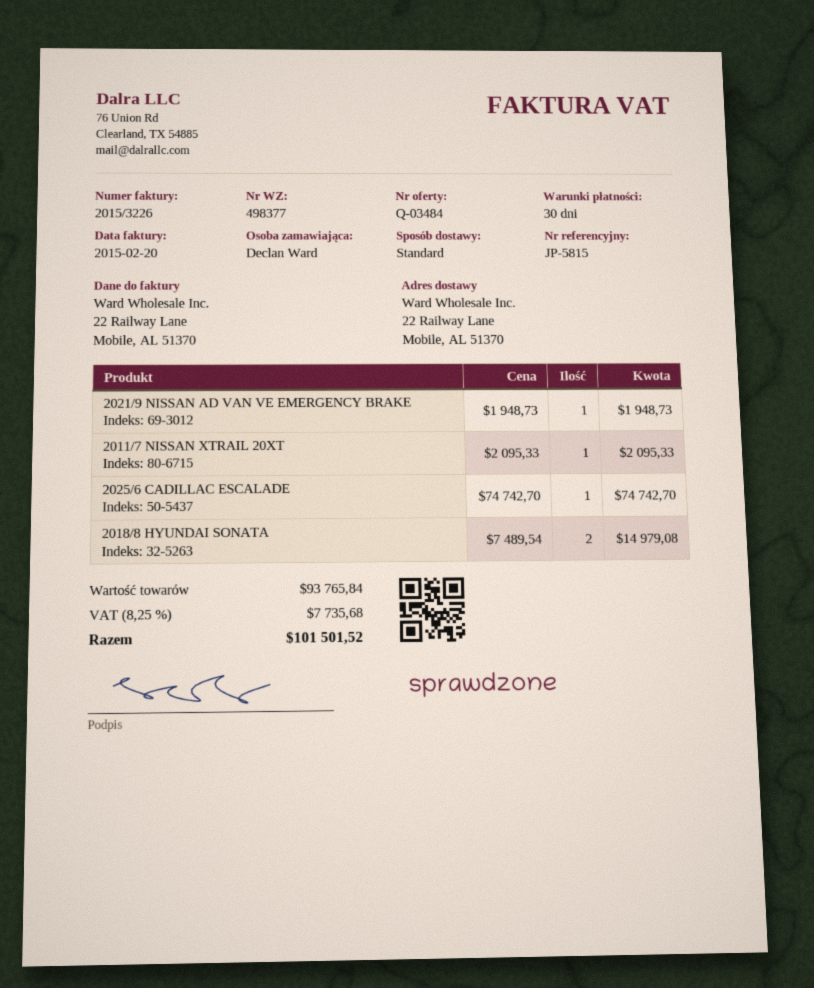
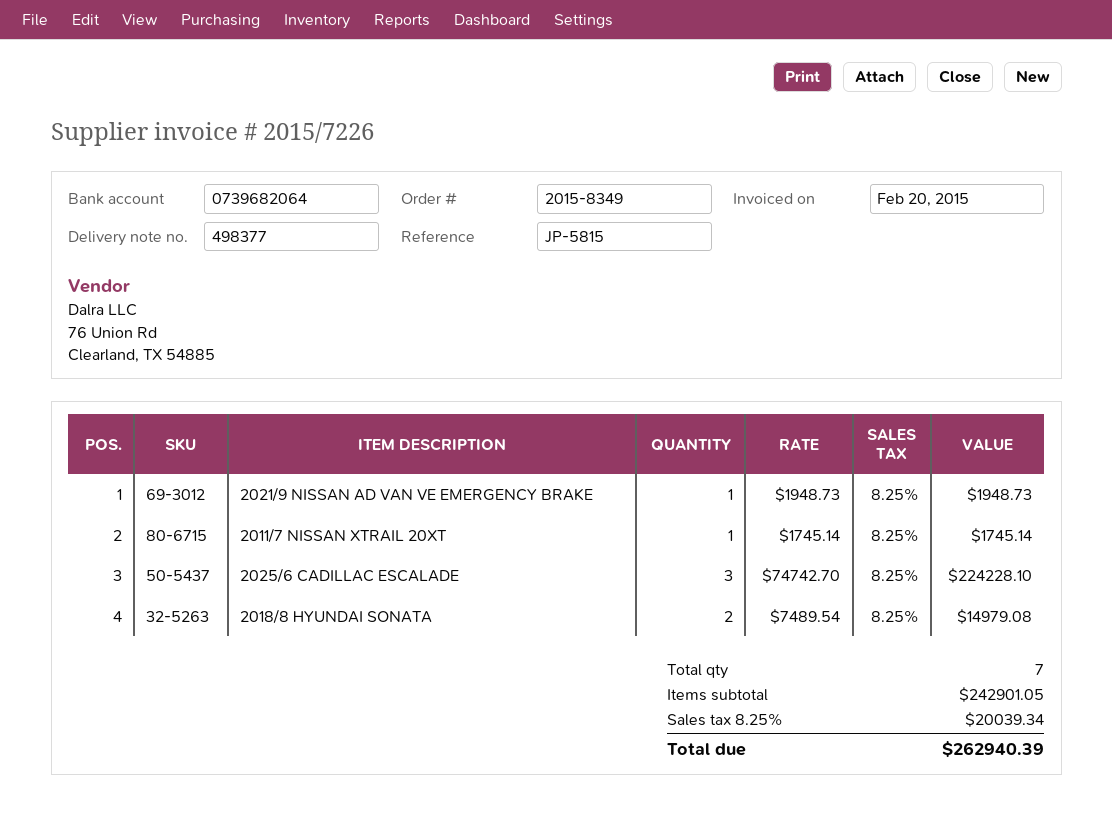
invoice number: 2015/3226 -> 2015/7226
2011/7 NISSAN XTRAIL 20XT: 1 x 2095.33 = 2095.33 -> 1 x 1745.14 = 1745.14
2025/6 CADILLAC ESCALADE: 1 x 74742.70 = 74742.70 -> 3 x 74742.70 = 224228.10
subtotal: 93765.84 -> 242901.05
tax: 8.25% = 7735.68 -> 8.25% = 20039.34
total: 101501.52 -> 262940.39

